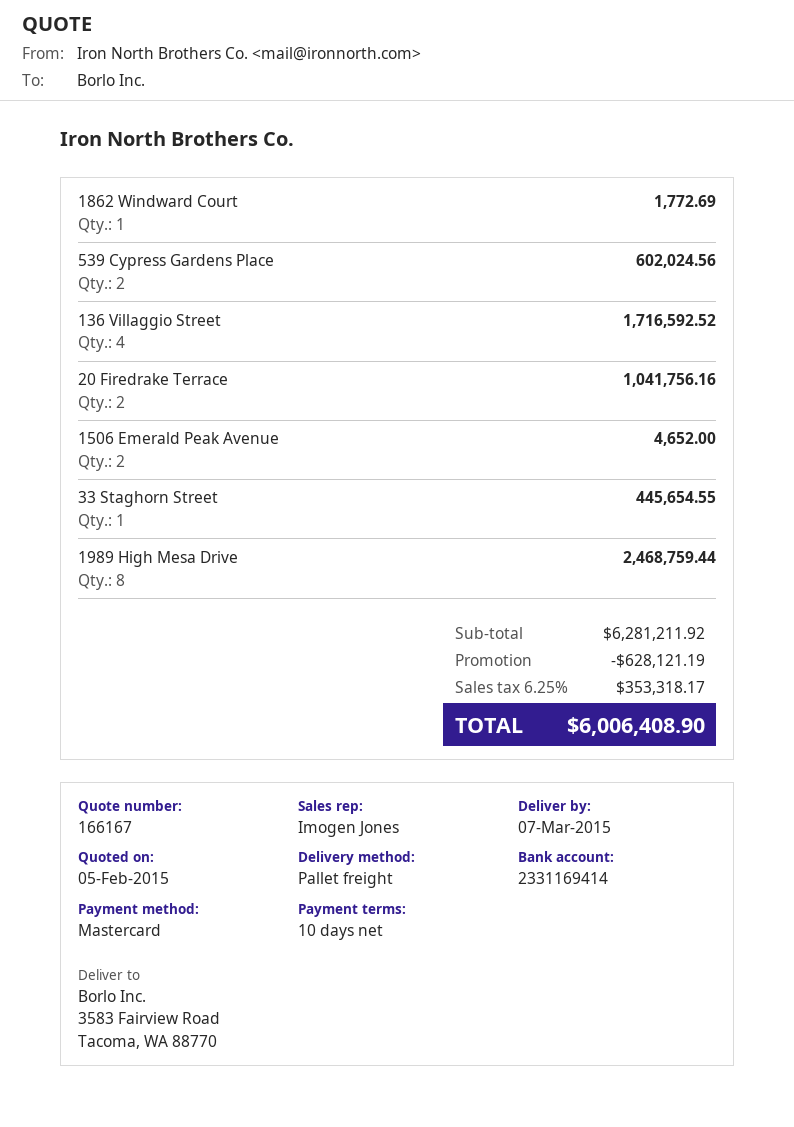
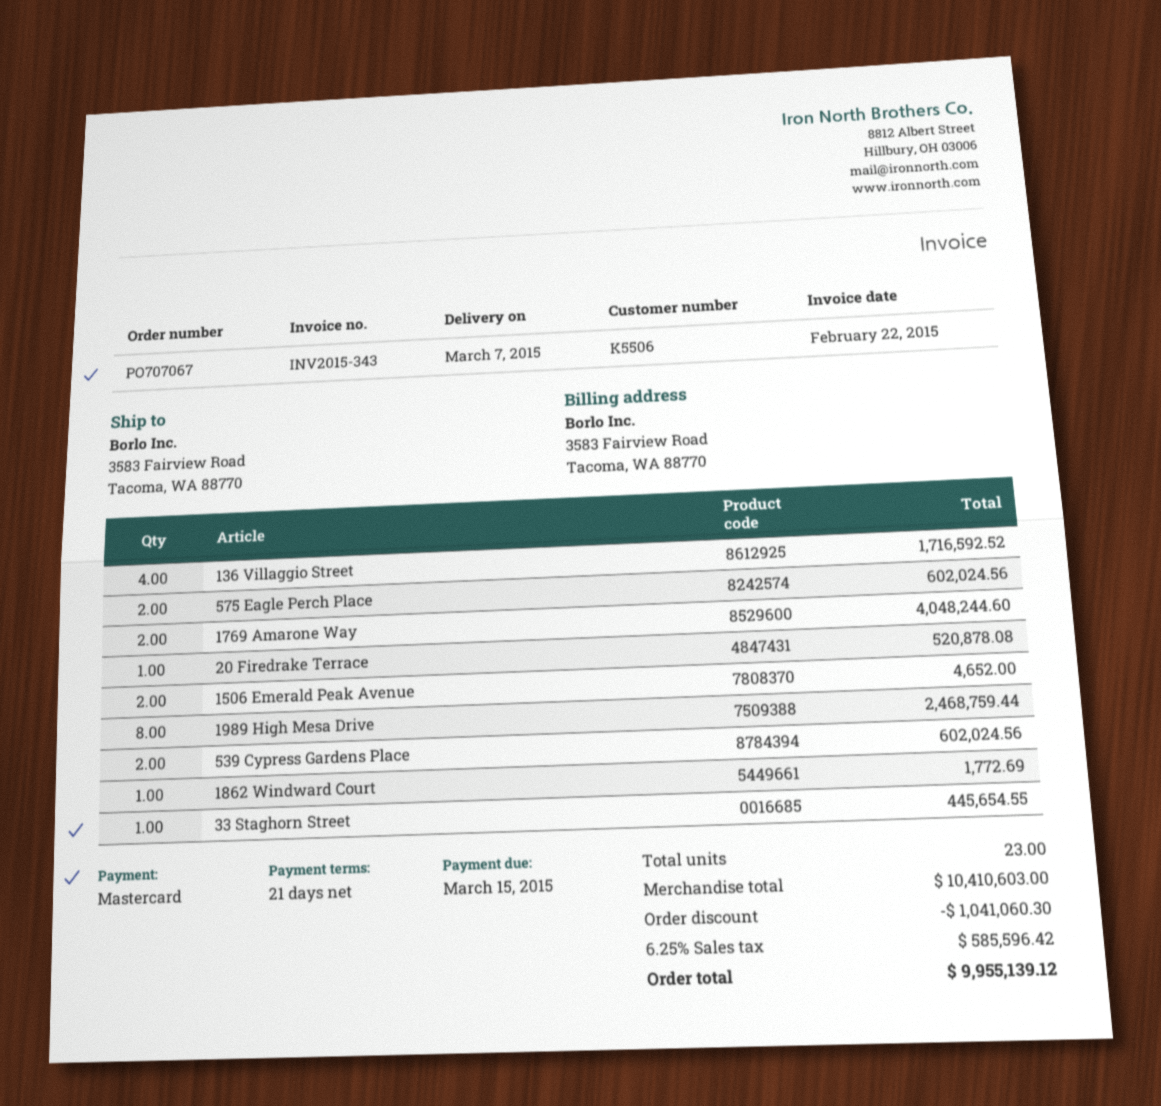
payment terms: 10 days -> 21 days
20 Firedrake Terrace: 2 for 1041756.16 -> 1 for 520878.08
575 Eagle Perch Place: none -> 2 for 602024.56
1769 Amarone Way: none -> 2 for 4048244.60
subtotal: 6281211.92 -> 10410603.00
discount: 628121.19 -> 1041060.30
tax: 6.25% = 353318.17 -> 6.25% = 585596.42
total: 6006408.90 -> 9955139.12

